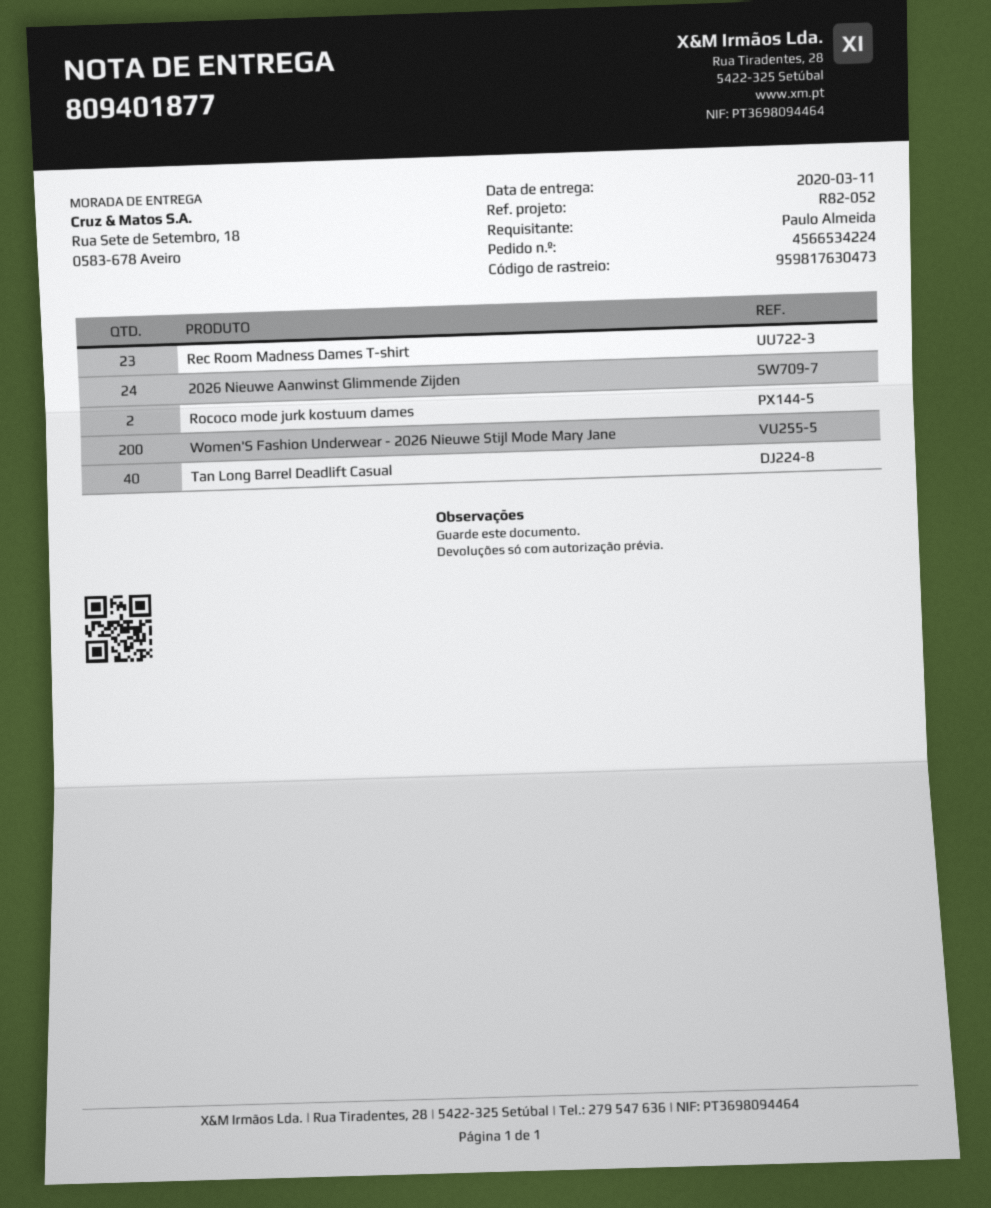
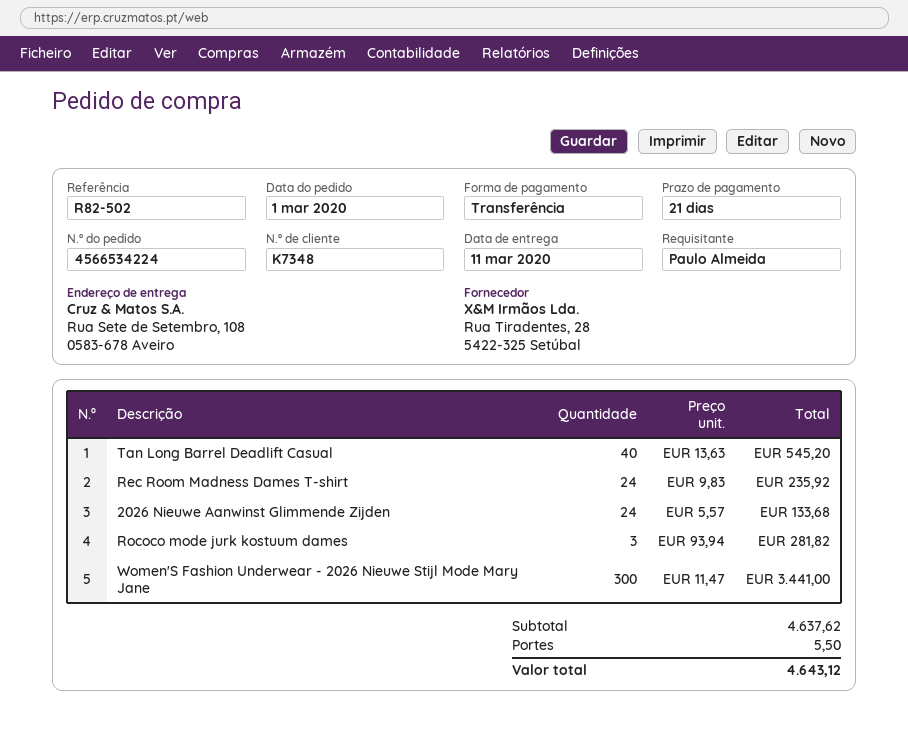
reference: R82-052 -> R82-502
ship to: Rua Sete de Setembro, 18, 0583-678 Aveiro -> Rua Sete de Setembro, 108, 0583-678 Aveiro
Rec Room Madness Dames T-shirt: 23 -> 24
Rococo mode jurk kostuum dames: 2 -> 3
Women'S Fashion Underwear - 2026 Nieuwe Stijl Mode Mary Jane: 200 -> 300

